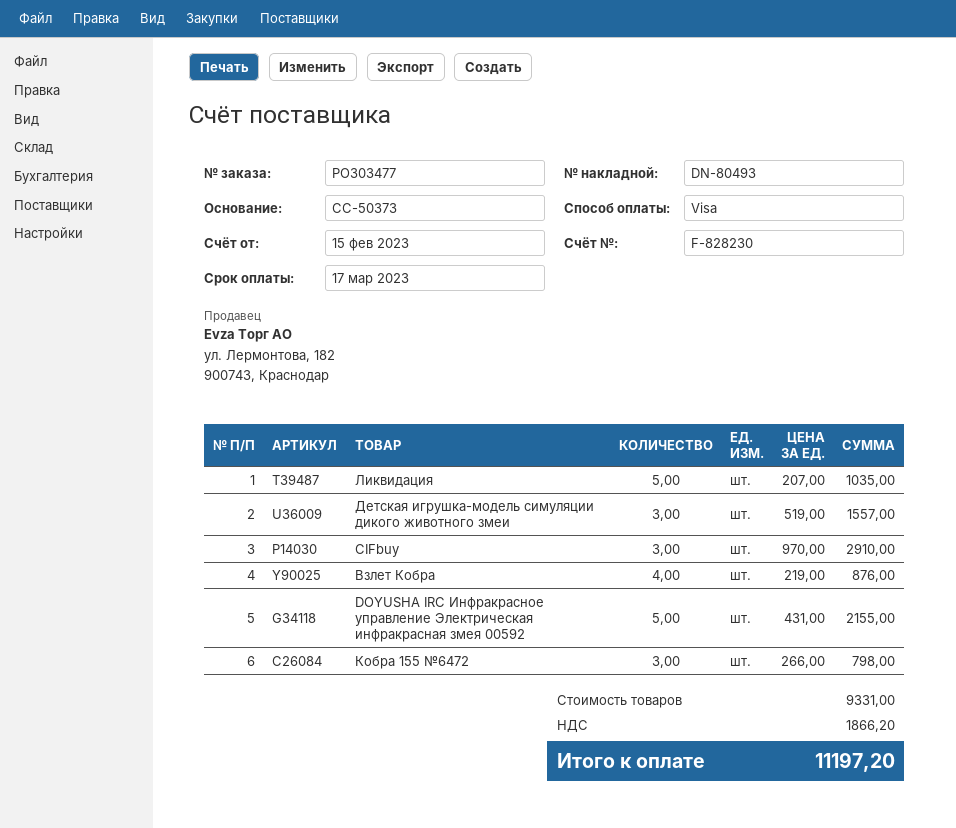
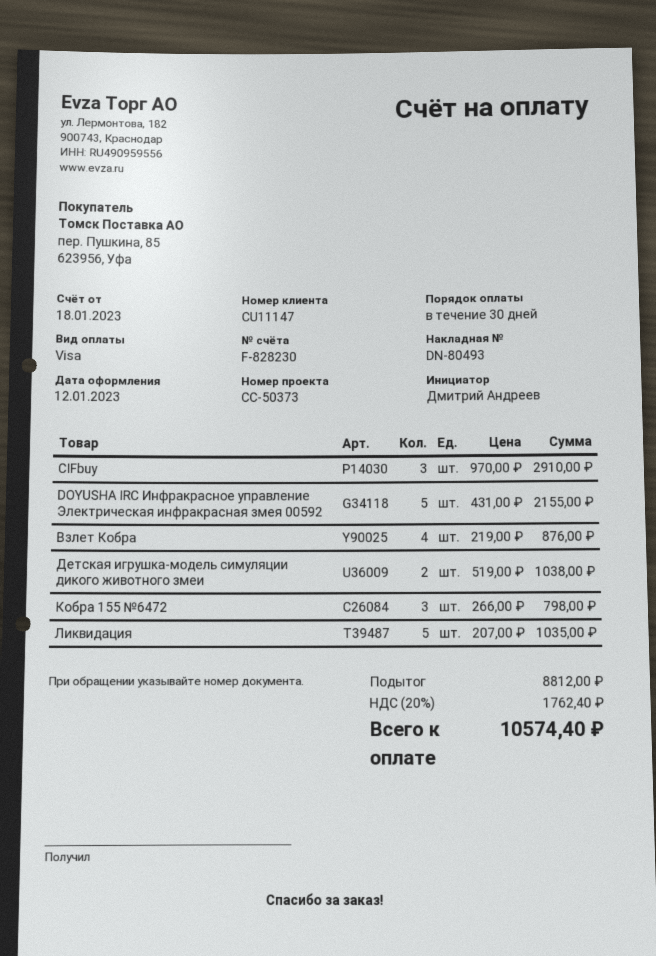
invoice date: 2023-02-15 -> 2023-01-18
Детская игрушка-модель симуляции дикого животного змеи: 3 x 519.00 = 1557.00 -> 2 x 519.00 = 1038.00
subtotal: 9331.00 -> 8812.00
tax: 1866.20 -> 1762.40
total: 11197.20 -> 10574.40

